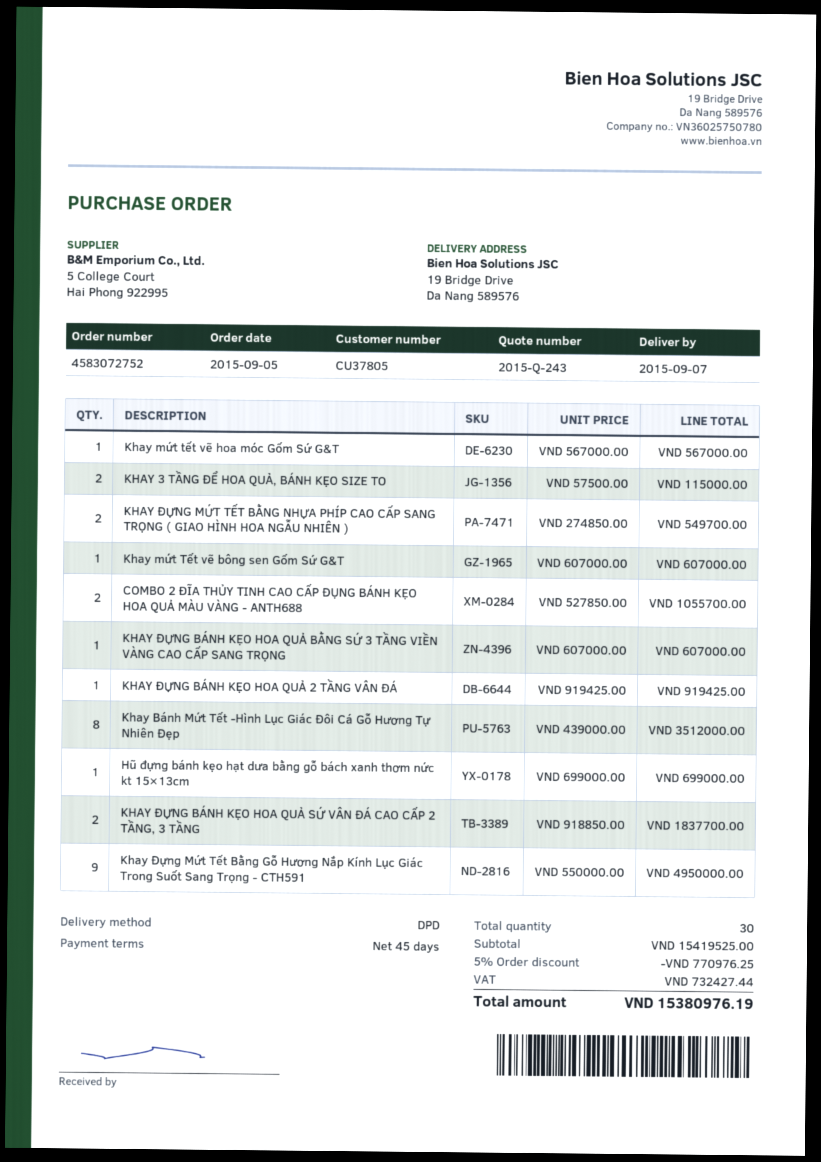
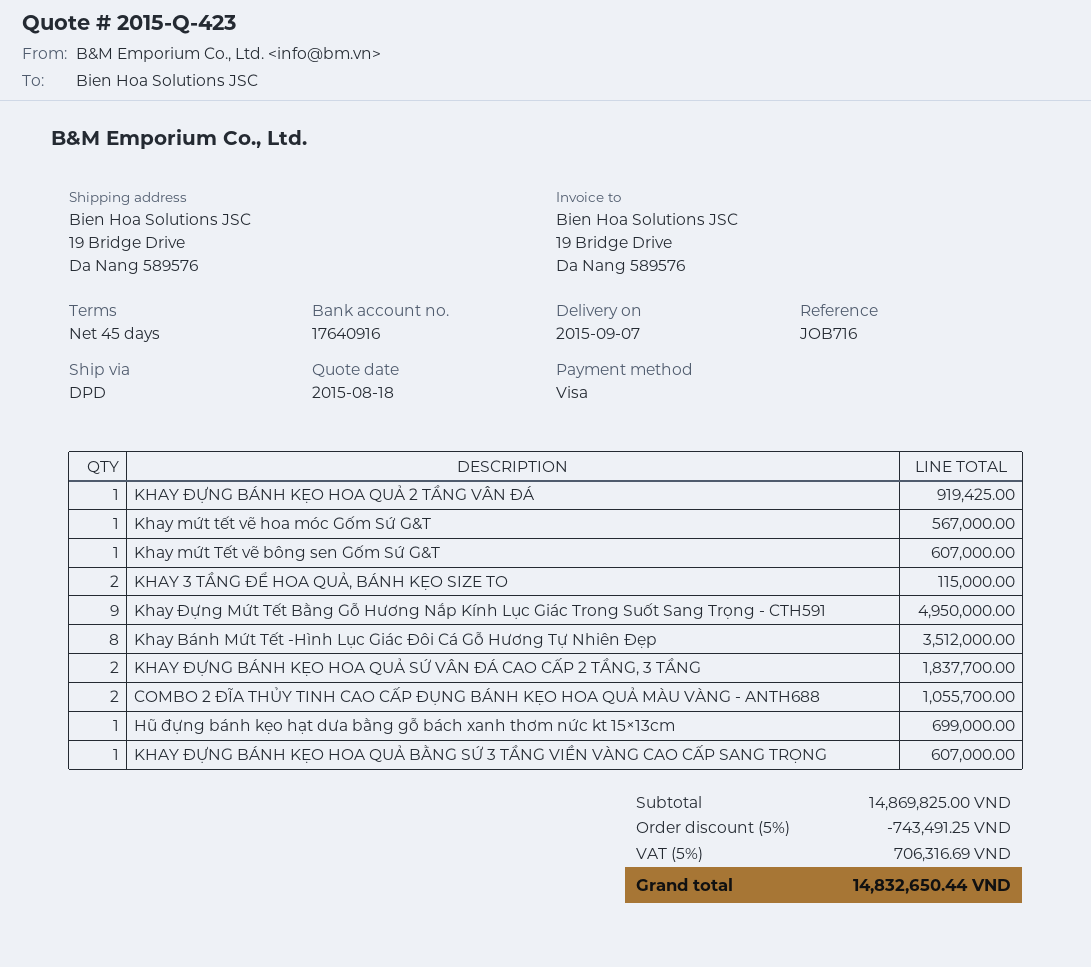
quote number: 2015-Q-243 -> 2015-Q-423
KHAY ĐỰNG MỨT TẾT BẰNG NHỰA PHÍP CAO CẤP SANG TRỌNG ( GIAO HÌNH HOA NGẪU NHIÊN ): 2 for 549700.00 -> none
subtotal: 15419525.00 -> 14869825.00
discount: 5% = 770976.25 -> 5% = 743491.25
tax: 732427.44 -> 706316.69
total: 15380976.19 -> 14832650.44

